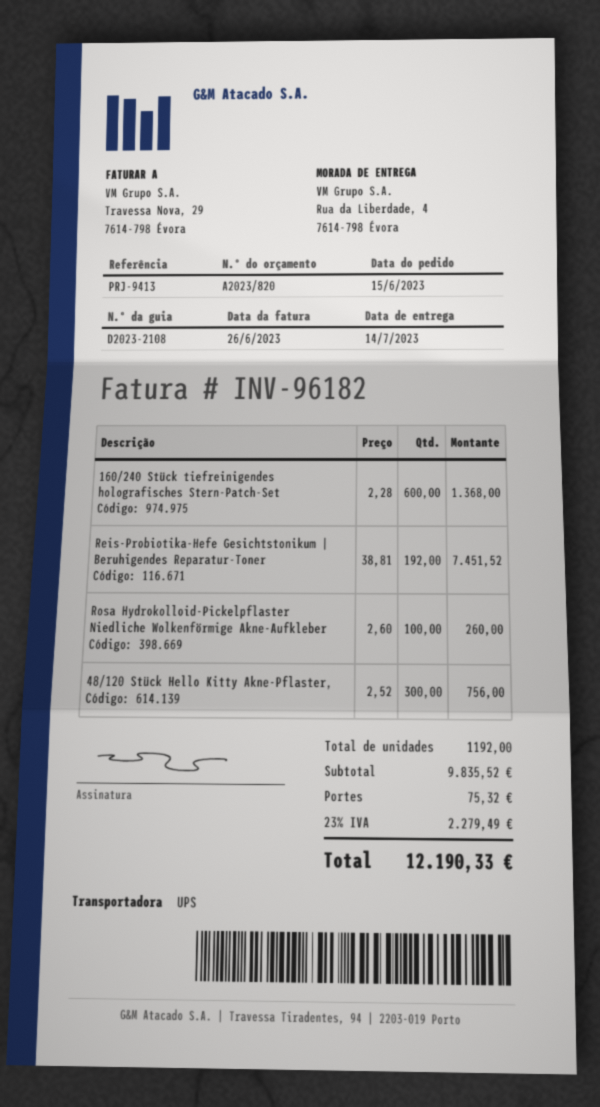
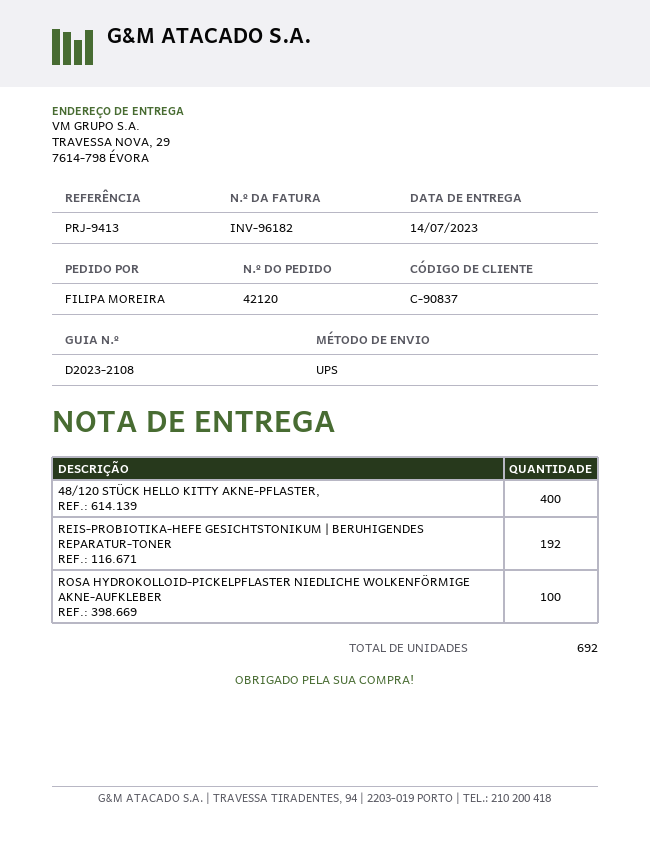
ship to: Rua da Liberdade, 4, 7614-798 Évora -> TRAVESSA NOVA, 29, 7614-798 ÉVORA
160/240 Stück tiefreinigendes holografisches Stern-Patch-Set: 600 -> none
48/120 Stück Hello Kitty Akne-Pflaster,: 300 -> 400
total quantity: 1192 -> 692

